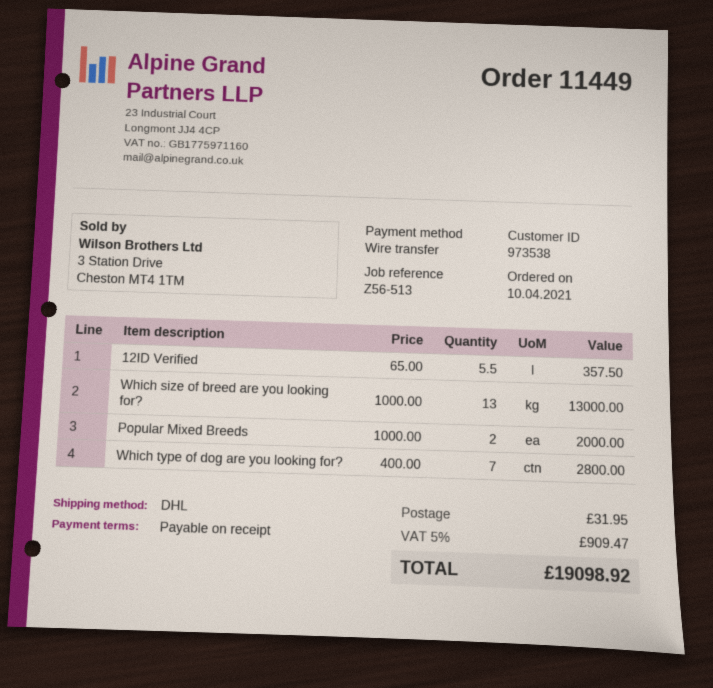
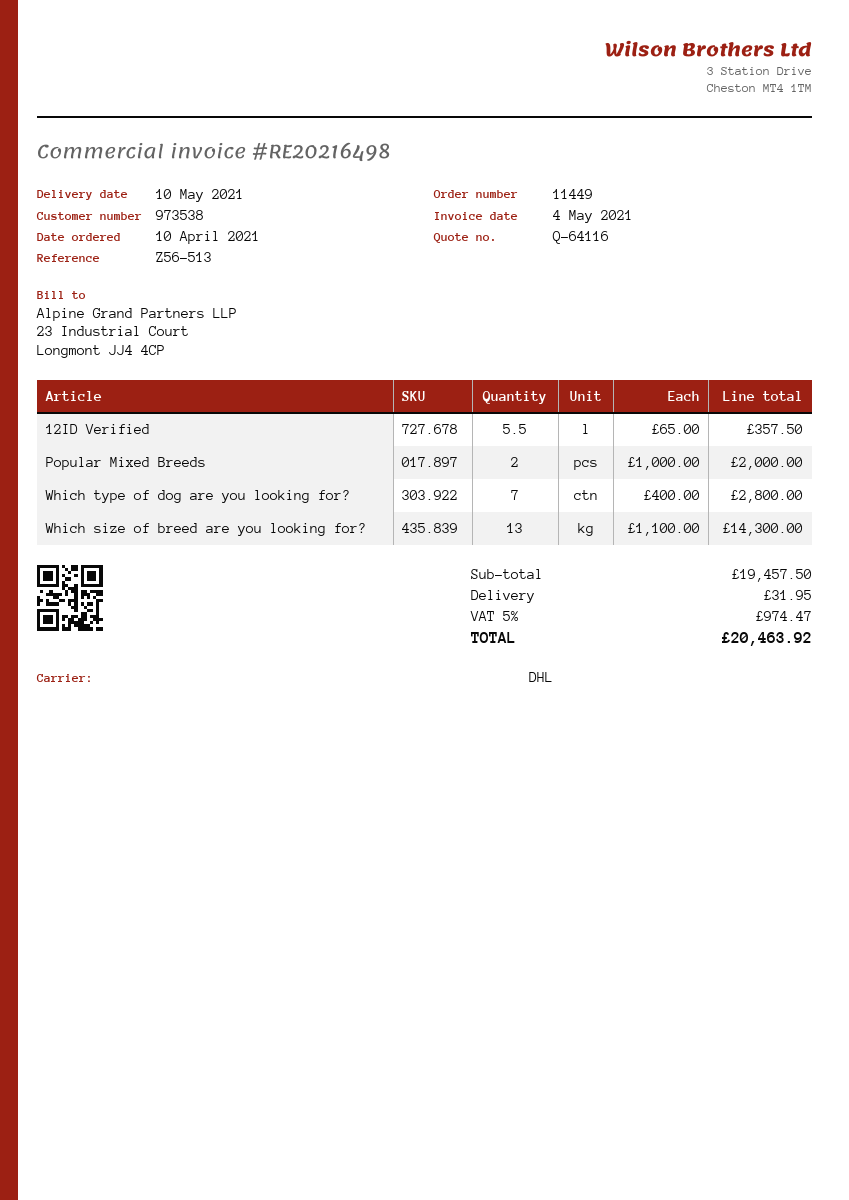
Which size of breed are you looking for?: 13 x 1000.00 = 13000.00 -> 13 x 1100.00 = 14300.00
tax: 5% = 909.47 -> 5% = 974.47
total: 19098.92 -> 20463.92

